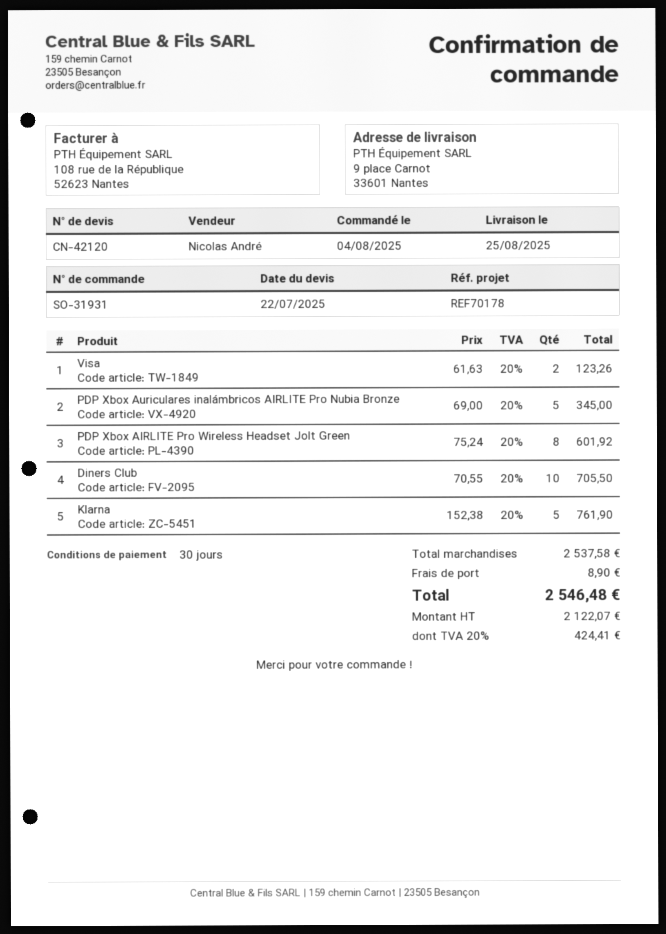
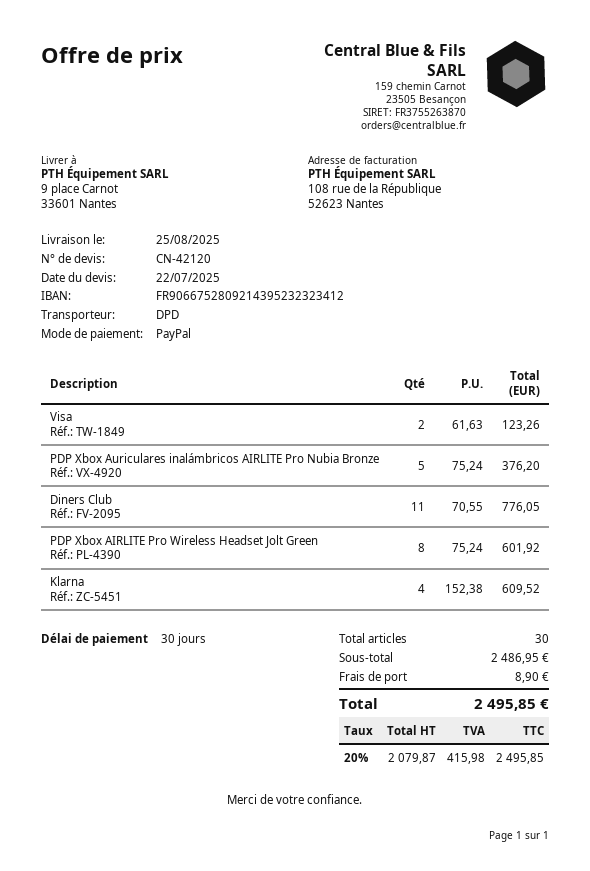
PDP Xbox Auriculares inalámbricos AIRLITE Pro Nubia Bronze: 5 x 69.00 = 345.00 -> 5 x 75.24 = 376.20
Diners Club: 10 x 70.55 = 705.50 -> 11 x 70.55 = 776.05
Klarna: 5 x 152.38 = 761.90 -> 4 x 152.38 = 609.52
subtotal: 2537.58 -> 2486.95
net: 2122.07 -> 2079.87
tax: 20% = 424.41 -> 20% = 415.98
total: 2546.48 -> 2495.85

